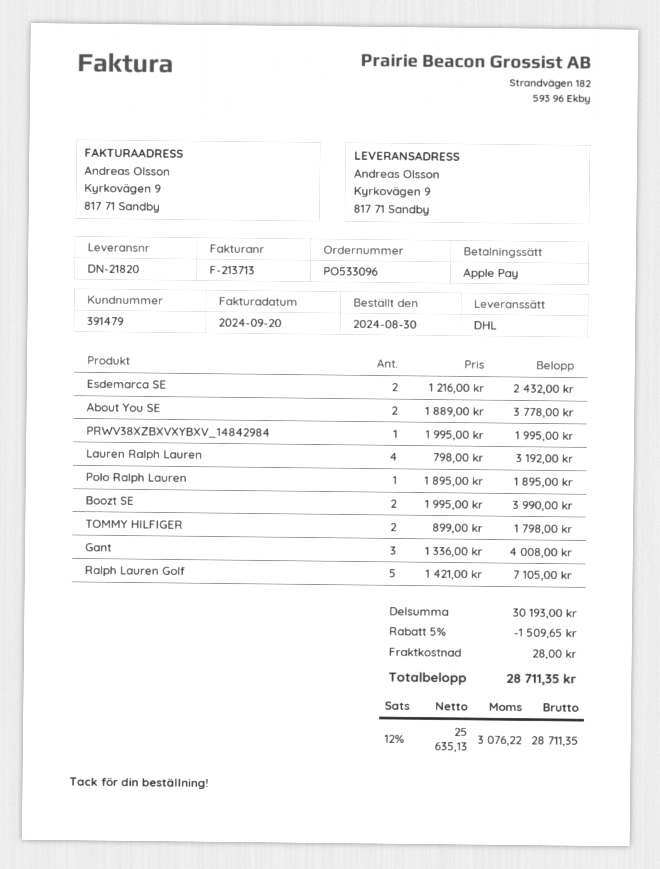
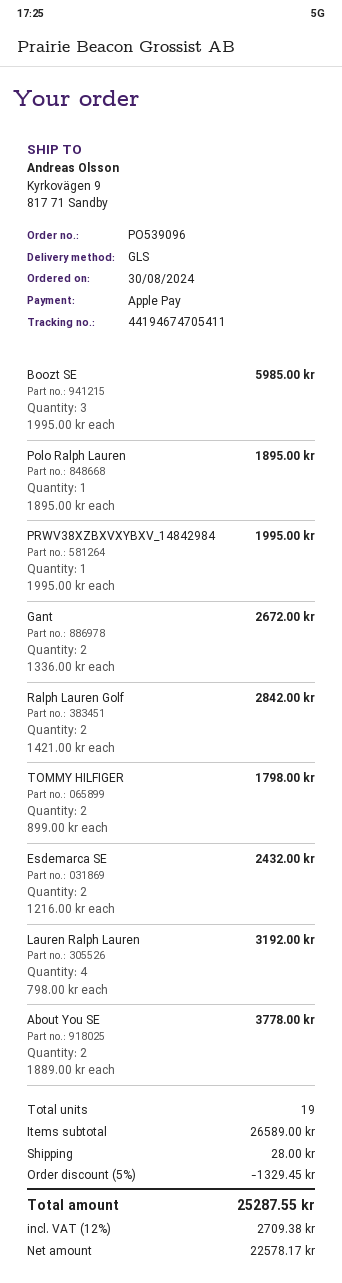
order number: PO533096 -> PO539096
shipping method: DHL -> GLS
Boozt SE: 2 x 1995.00 = 3990.00 -> 3 x 1995.00 = 5985.00
Gant: 3 x 1336.00 = 4008.00 -> 2 x 1336.00 = 2672.00
Ralph Lauren Golf: 5 x 1421.00 = 7105.00 -> 2 x 1421.00 = 2842.00
subtotal: 30193.00 -> 26589.00
discount: 5% = 1509.65 -> 5% = 1329.45
net: 25635.13 -> 22578.17
tax: 12% = 3076.22 -> 12% = 2709.38
total: 28711.35 -> 25287.55

